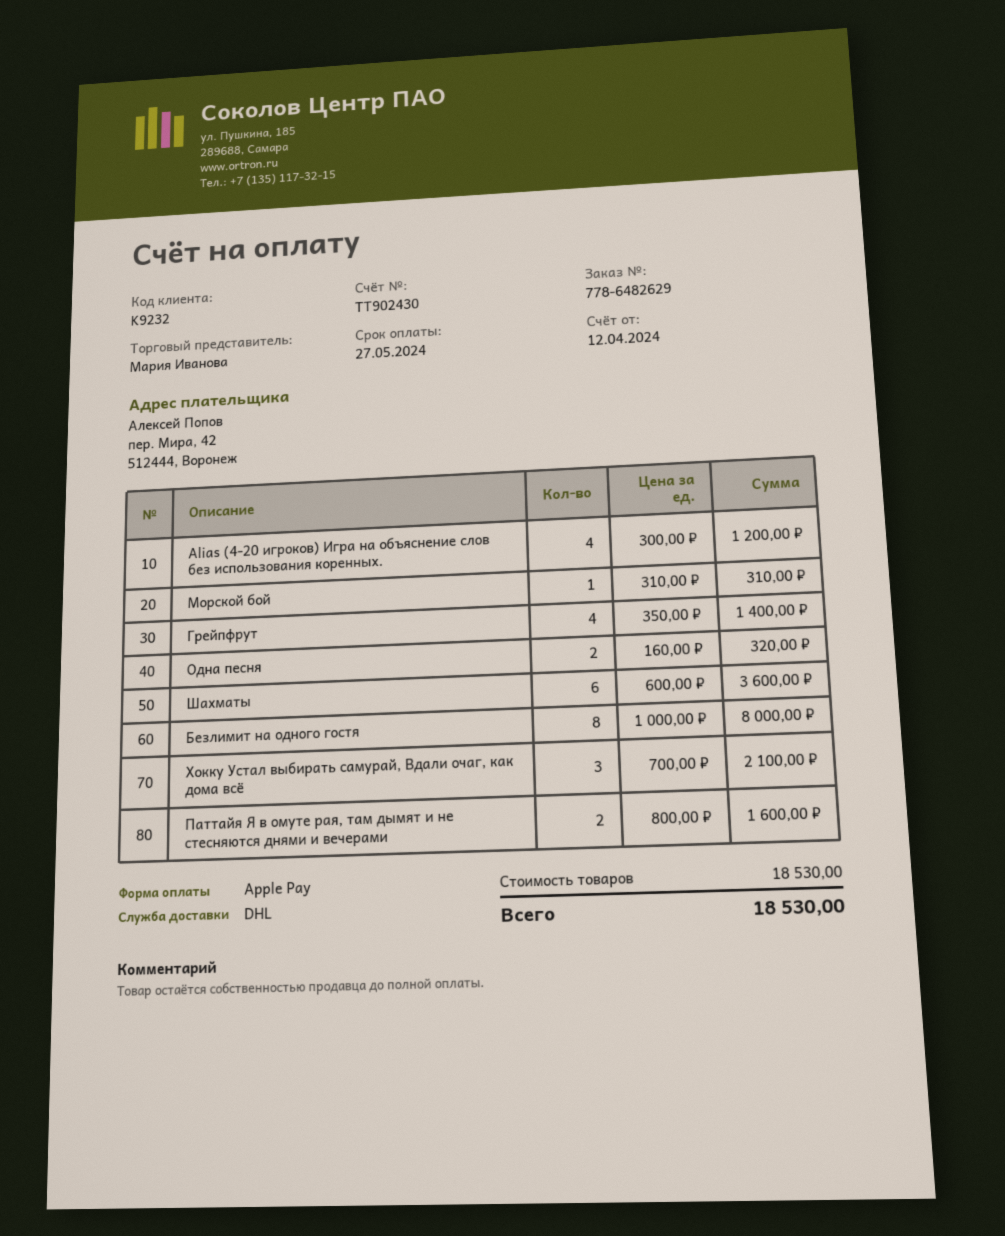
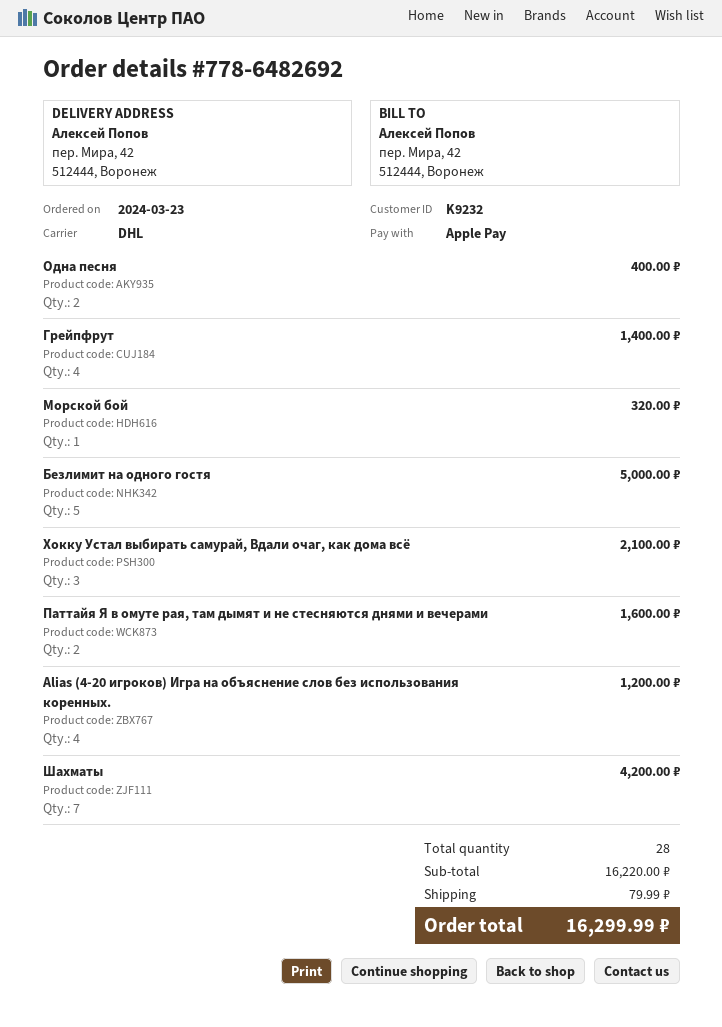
order number: 778-6482629 -> 778-6482692
Морской бой: 1 for 310.00 -> 1 for 320.00
Одна песня: 2 for 320.00 -> 2 for 400.00
Шахматы: 6 for 3600.00 -> 7 for 4200.00
Безлимит на одного гостя: 8 for 8000.00 -> 5 for 5000.00
subtotal: 18530.00 -> 16220.00
shipping: none -> 79.99
total: 18530.00 -> 16299.99

